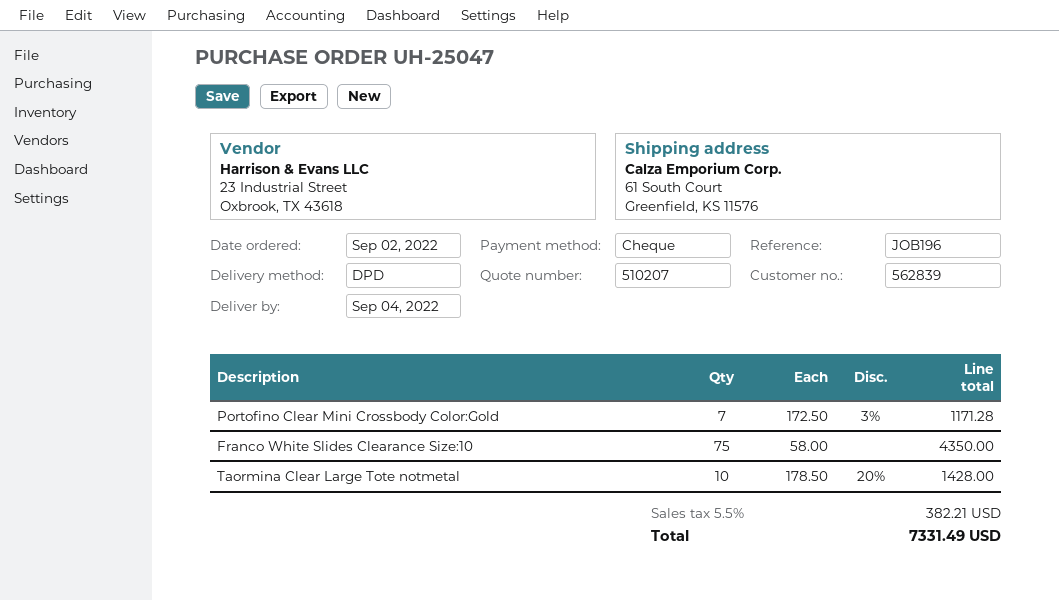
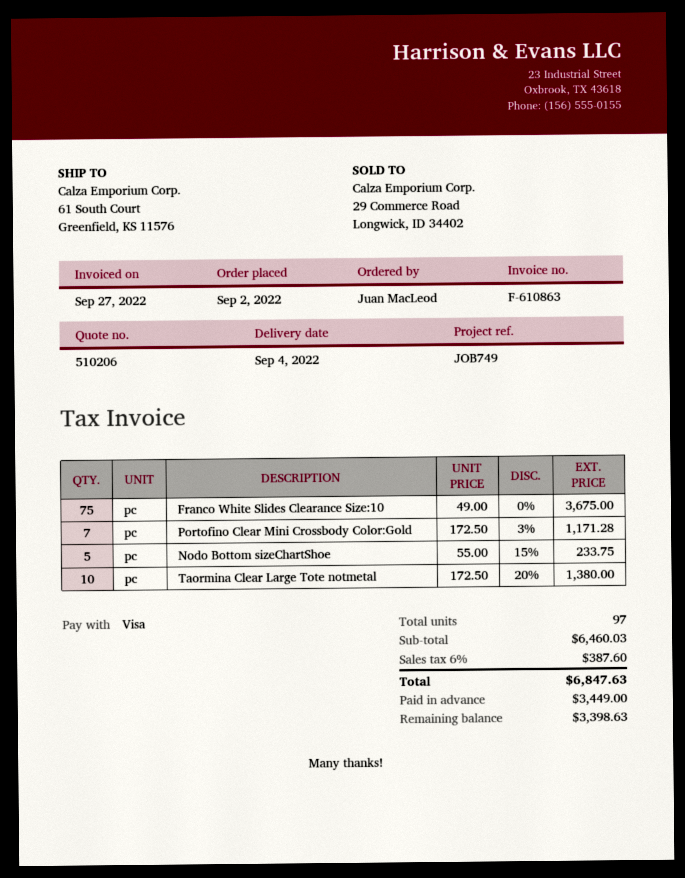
quote number: 510207 -> 510206
reference: JOB196 -> JOB749
payment method: cheque -> Visa
Franco White Slides Clearance Size:10: 75 x 58.00 = 4350.00 -> 75 x 49.00 = 3675.00
Taormina Clear Large Tote notmetal: 10 x 178.50 - 20% = 1428.00 -> 10 x 172.50 - 20% = 1380.00
Nodo Bottom sizeChartShoe: none -> 5 x 55.00 - 15% = 233.75
tax: 5.5% = 382.21 -> 6% = 387.60
total: 7331.49 -> 6847.63

